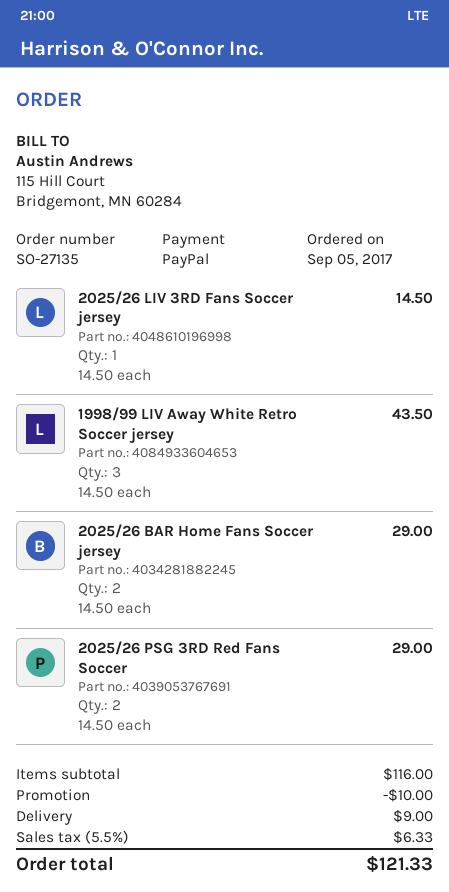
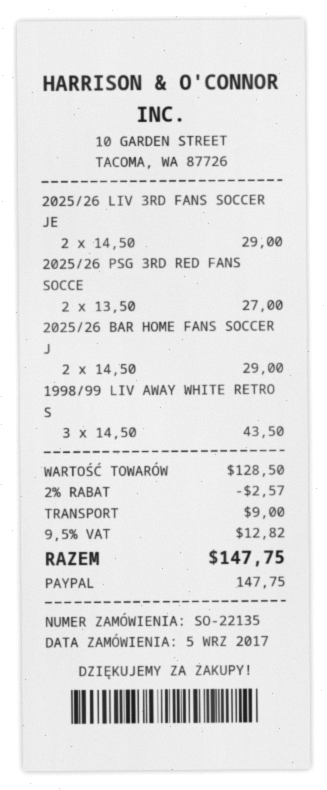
order number: SO-27135 -> SO-22135
2025/26 LIV 3RD Fans Soccer jersey: 1 x 14.50 = 14.50 -> 2 x 14.50 = 29.00
2025/26 PSG 3RD Red Fans Soccer: 2 x 14.50 = 29.00 -> 2 x 13.50 = 27.00
subtotal: 116.00 -> 128.50
discount: 10.00 -> 2.57
tax: 5.5% = 6.33 -> 9.5% = 12.82
total: 121.33 -> 147.75

